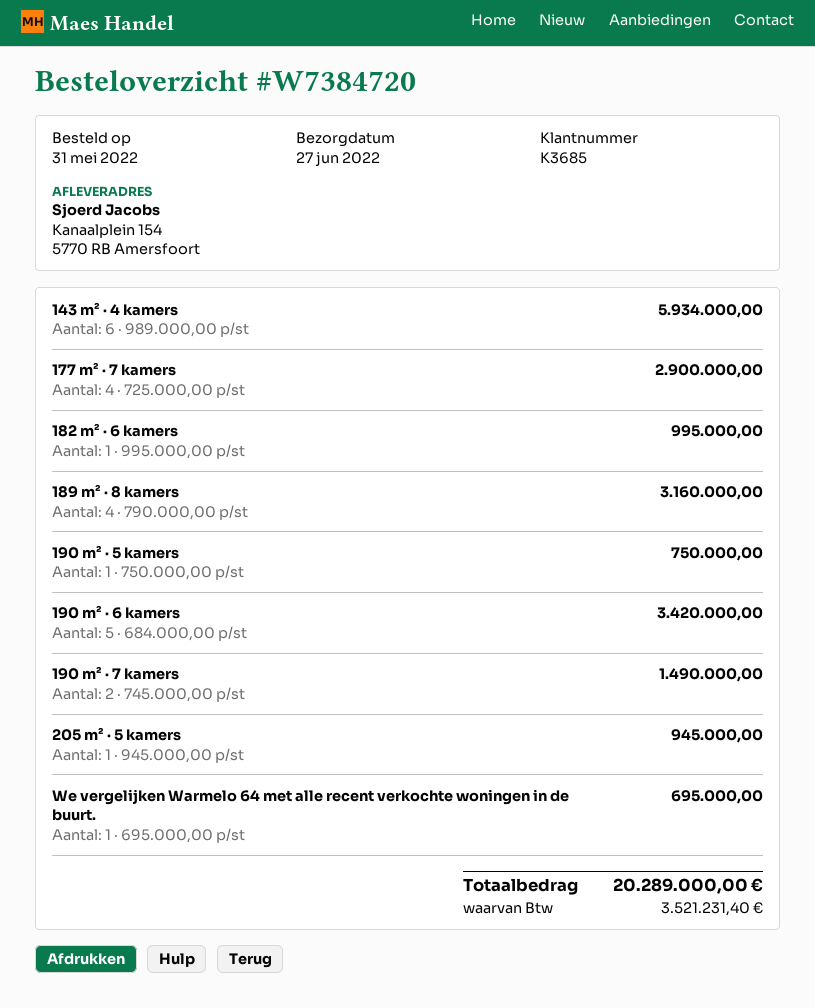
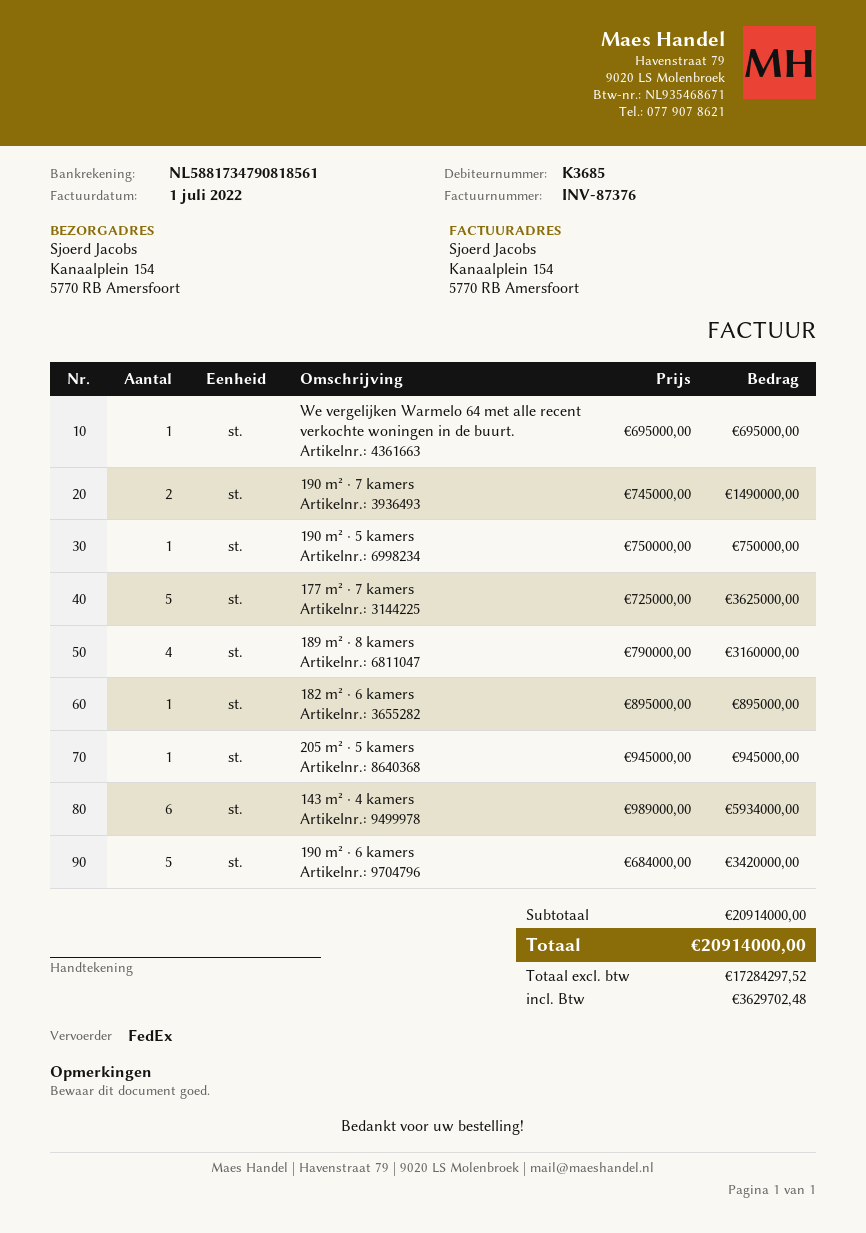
177 m² · 7 kamers: 4 x 725000.00 = 2900000.00 -> 5 x 725000.00 = 3625000.00
182 m² · 6 kamers: 1 x 995000.00 = 995000.00 -> 1 x 895000.00 = 895000.00
tax: 3521231.40 -> 3629702.48
total: 20289000.00 -> 20914000.00

